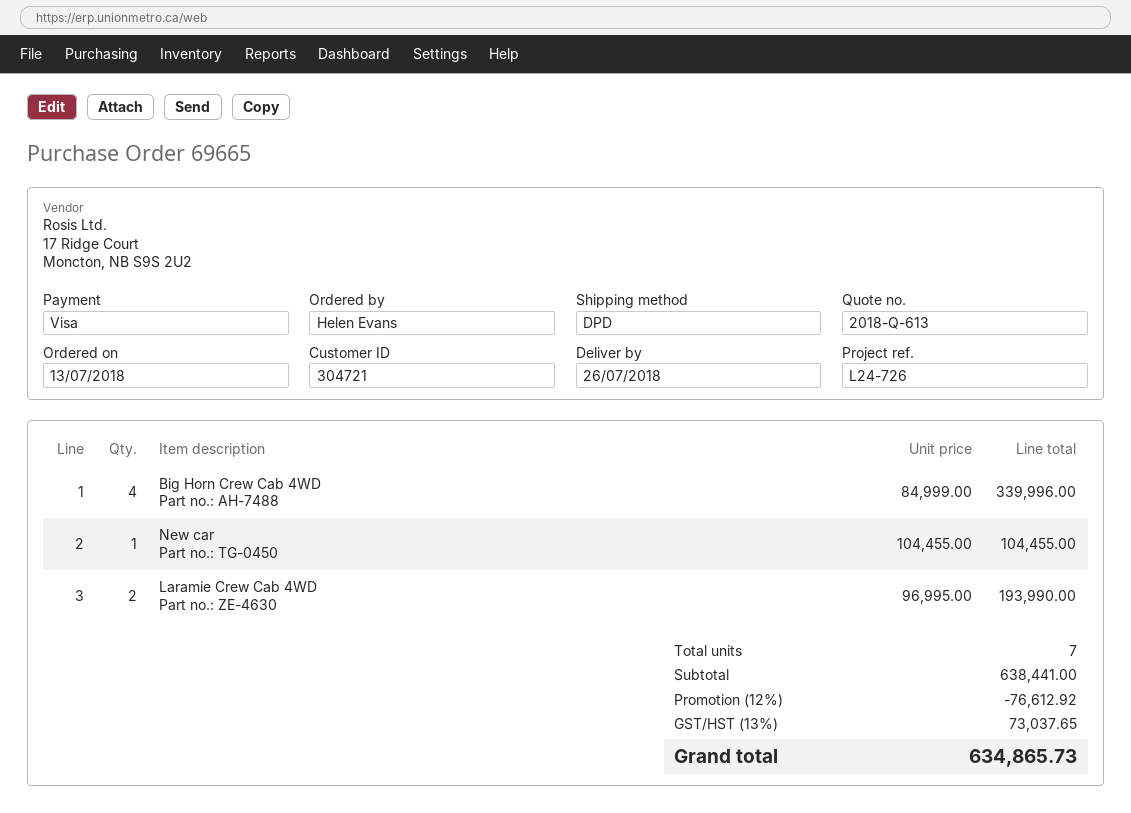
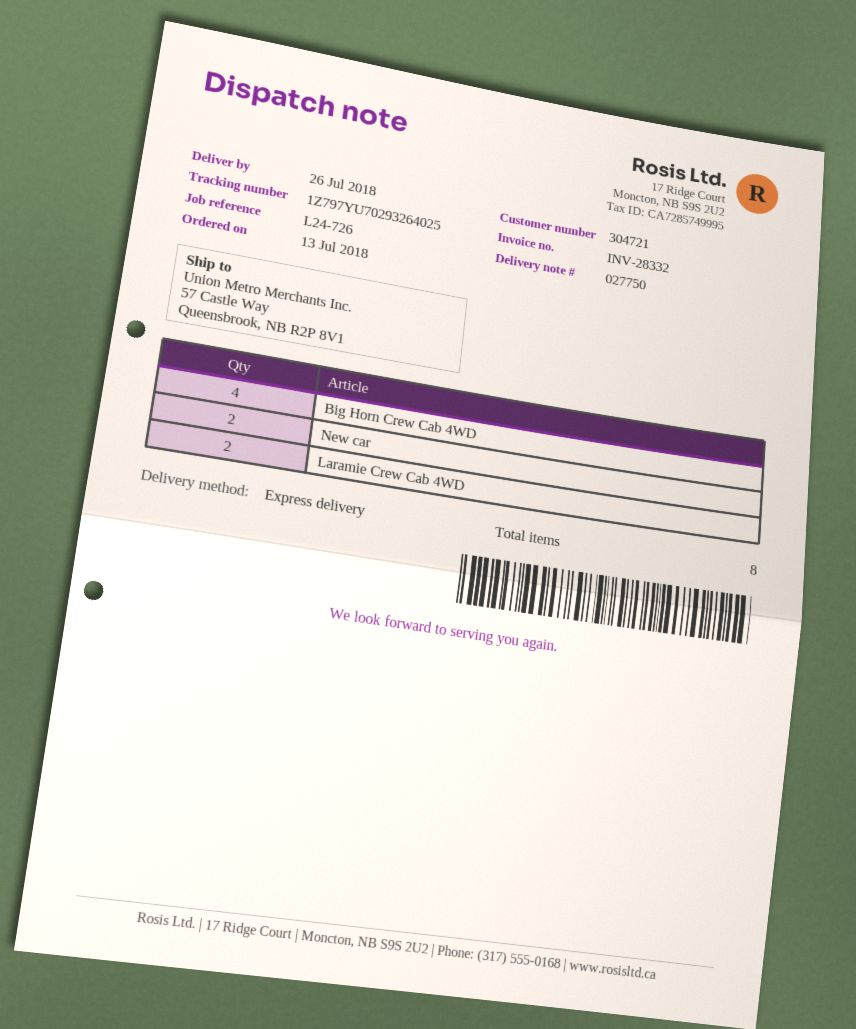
shipping method: DPD -> express
New car: 1 -> 2
total quantity: 7 -> 8

